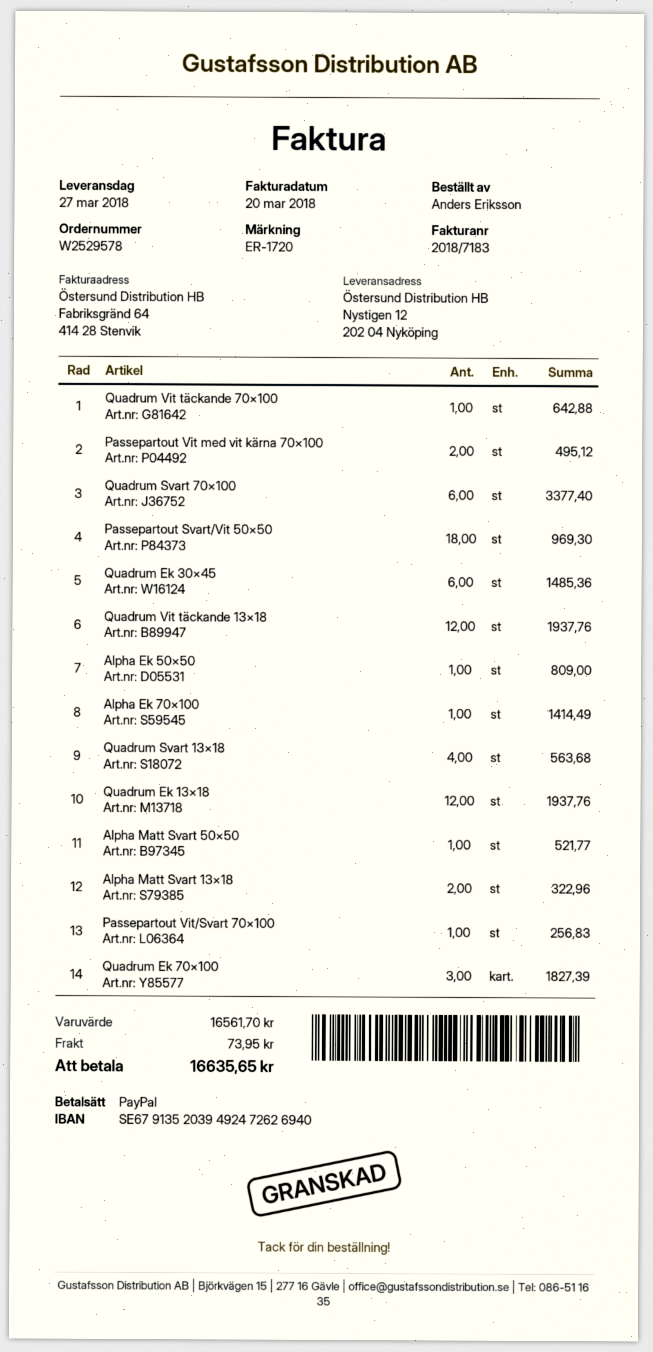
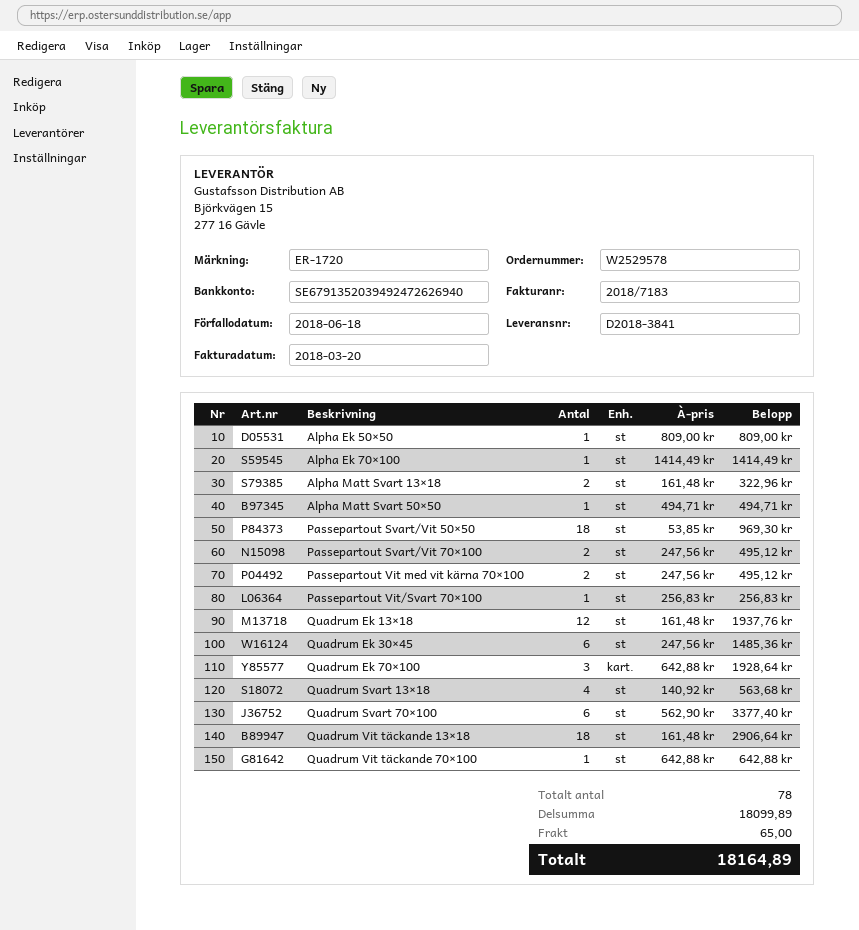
Quadrum Vit täckande 13×18: 12 for 1937.76 -> 18 for 2906.64
Alpha Matt Svart 50×50: 1 for 521.77 -> 1 for 494.71
Quadrum Ek 70×100: 3 for 1827.39 -> 3 for 1928.64
Passepartout Svart/Vit 70×100: none -> 2 for 495.12
subtotal: 16561.70 -> 18099.89
shipping: 73.95 -> 65.00
total: 16635.65 -> 18164.89

